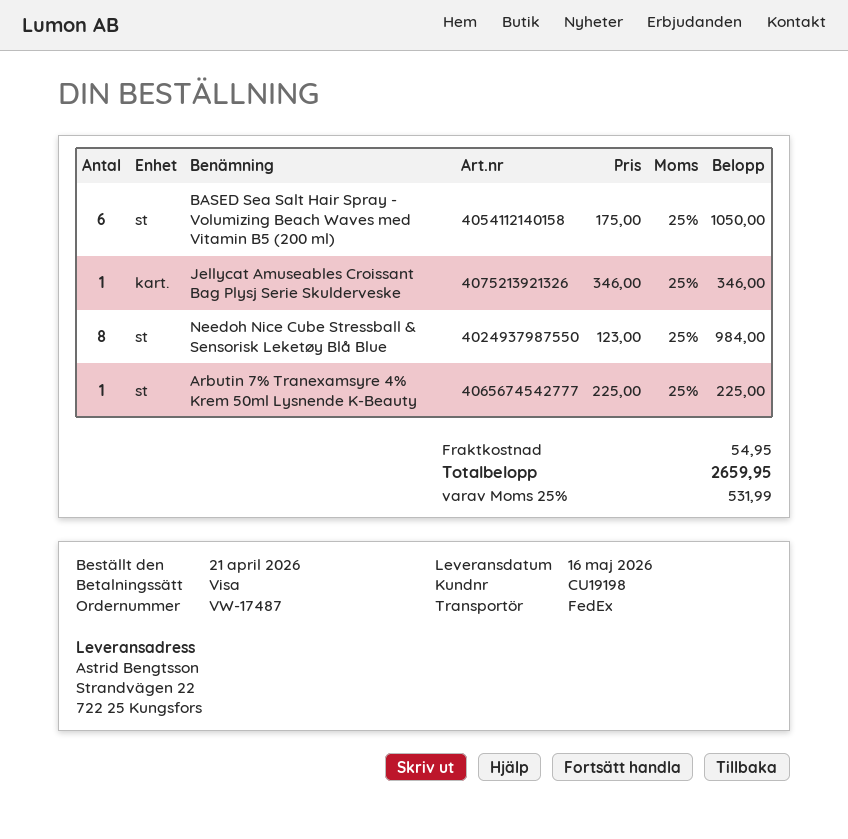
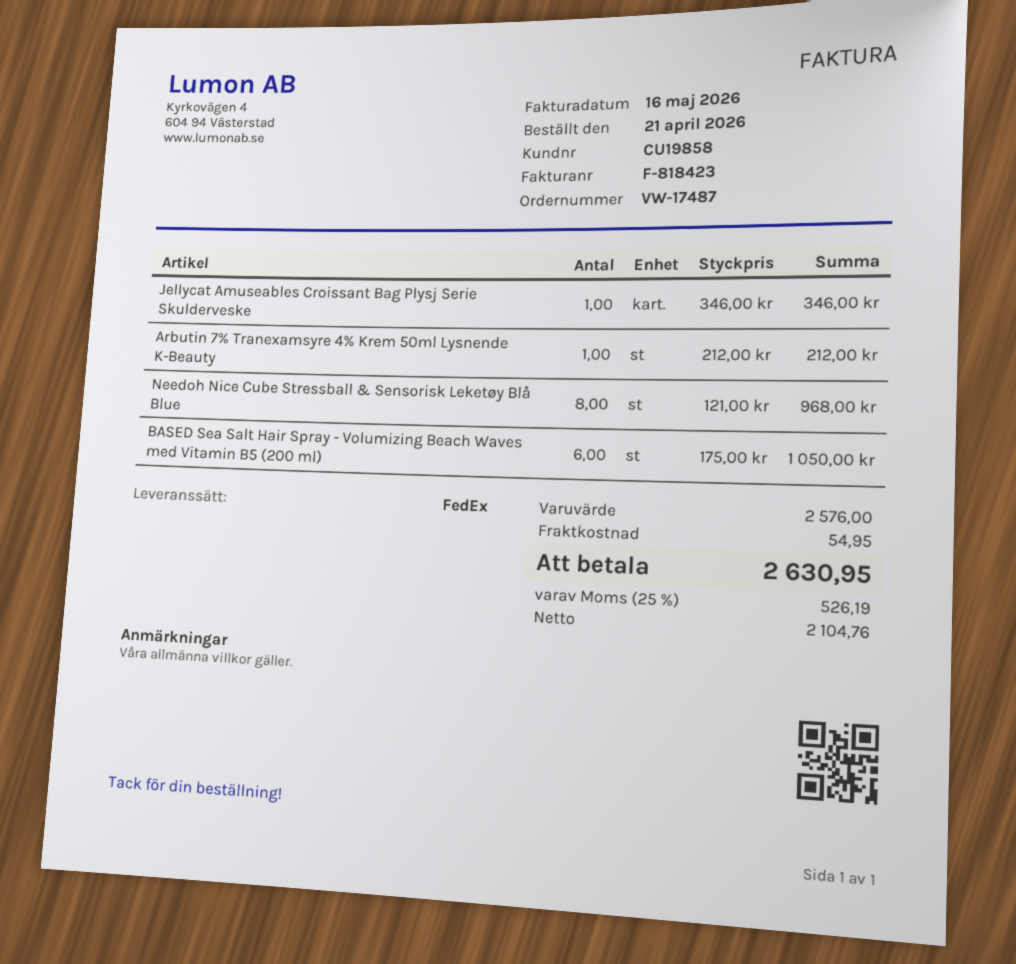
customer number: CU19198 -> CU19858
Needoh Nice Cube Stressball & Sensorisk Leketøy Blå Blue: 8 x 123.00 = 984.00 -> 8 x 121.00 = 968.00
Arbutin 7% Tranexamsyre 4% Krem 50ml Lysnende K-Beauty: 1 x 225.00 = 225.00 -> 1 x 212.00 = 212.00
tax: 25% = 531.99 -> 25% = 526.19
total: 2659.95 -> 2630.95

